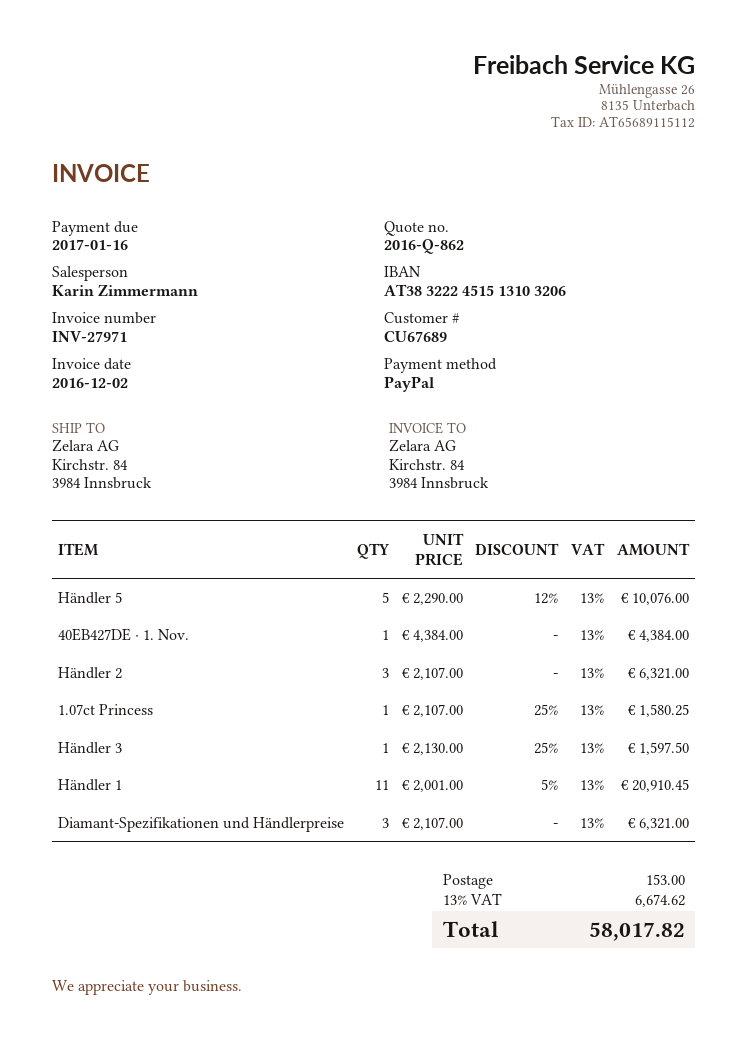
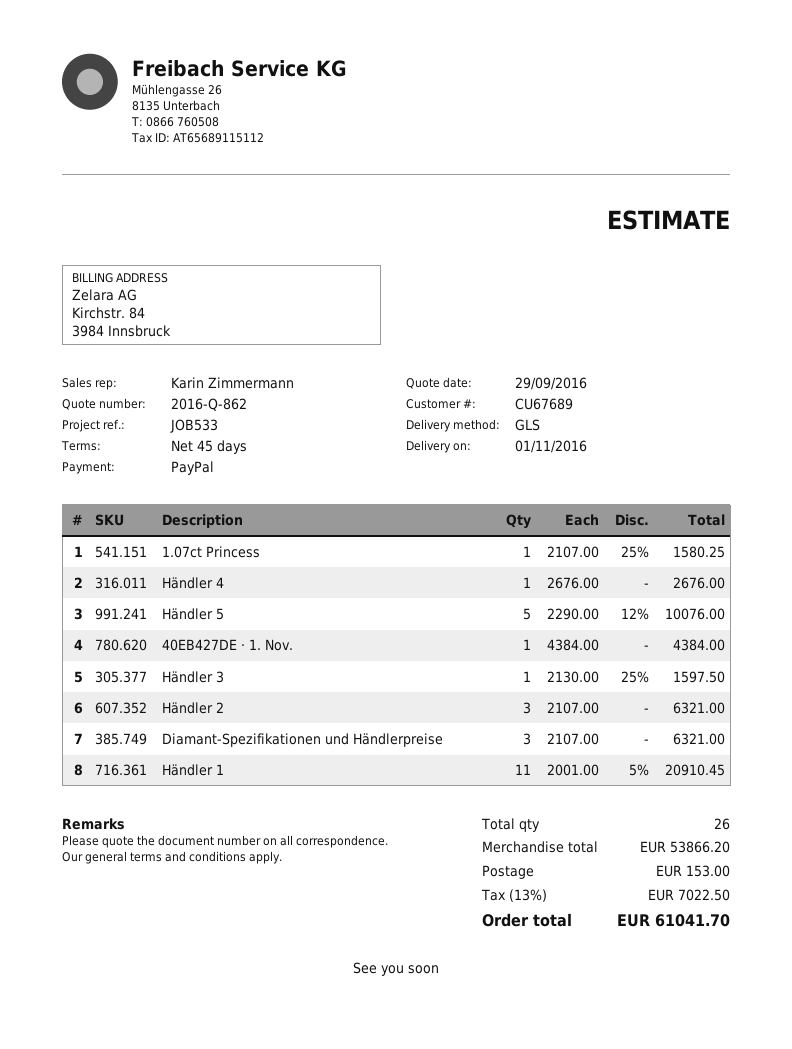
Händler 4: none -> 1 x 2676.00 = 2676.00
tax: 13% = 6674.62 -> 13% = 7022.50
total: 58017.82 -> 61041.70

